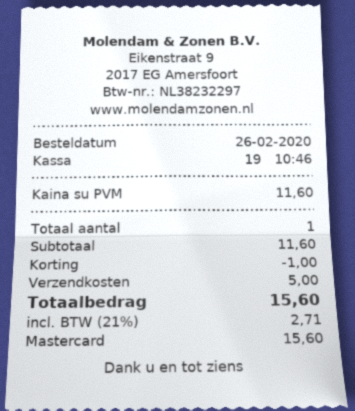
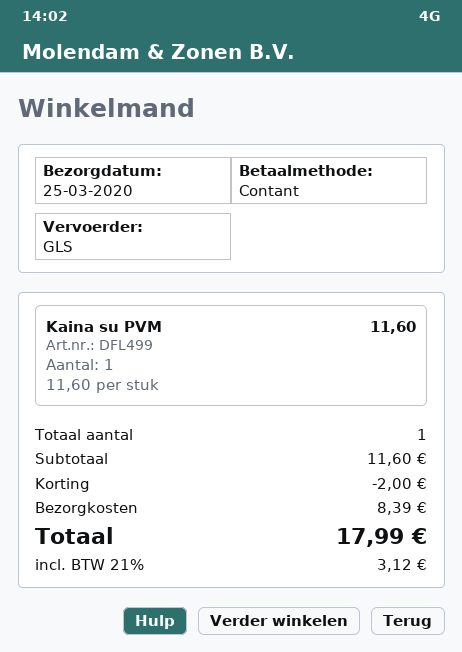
payment method: Mastercard -> cash
discount: 1.00 -> 2.00
shipping: 5.00 -> 8.39
tax: 21% = 2.71 -> 21% = 3.12
total: 15.60 -> 17.99

